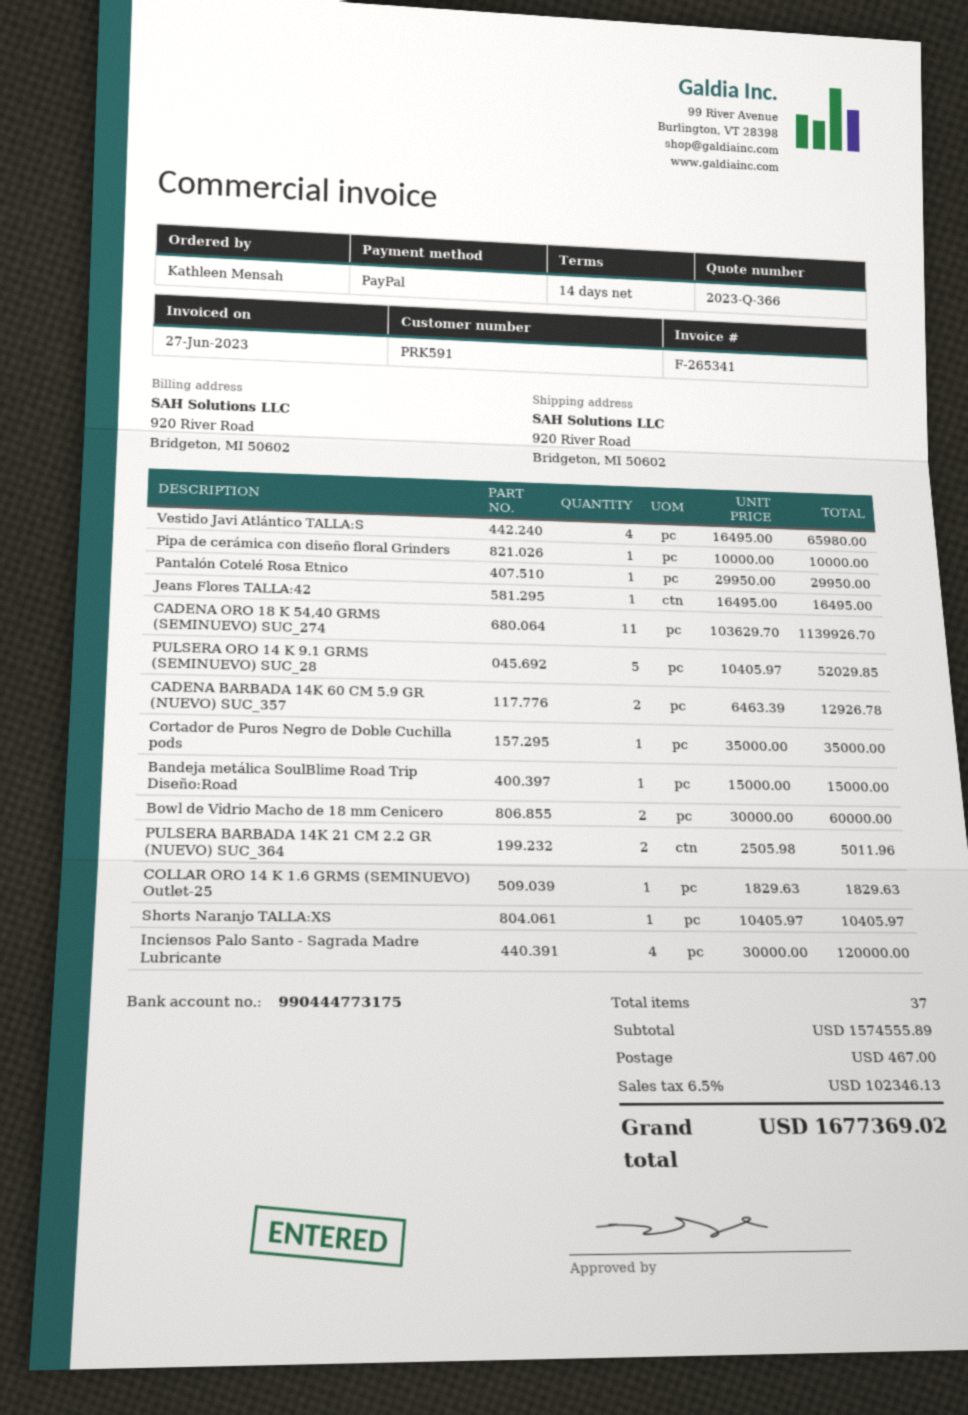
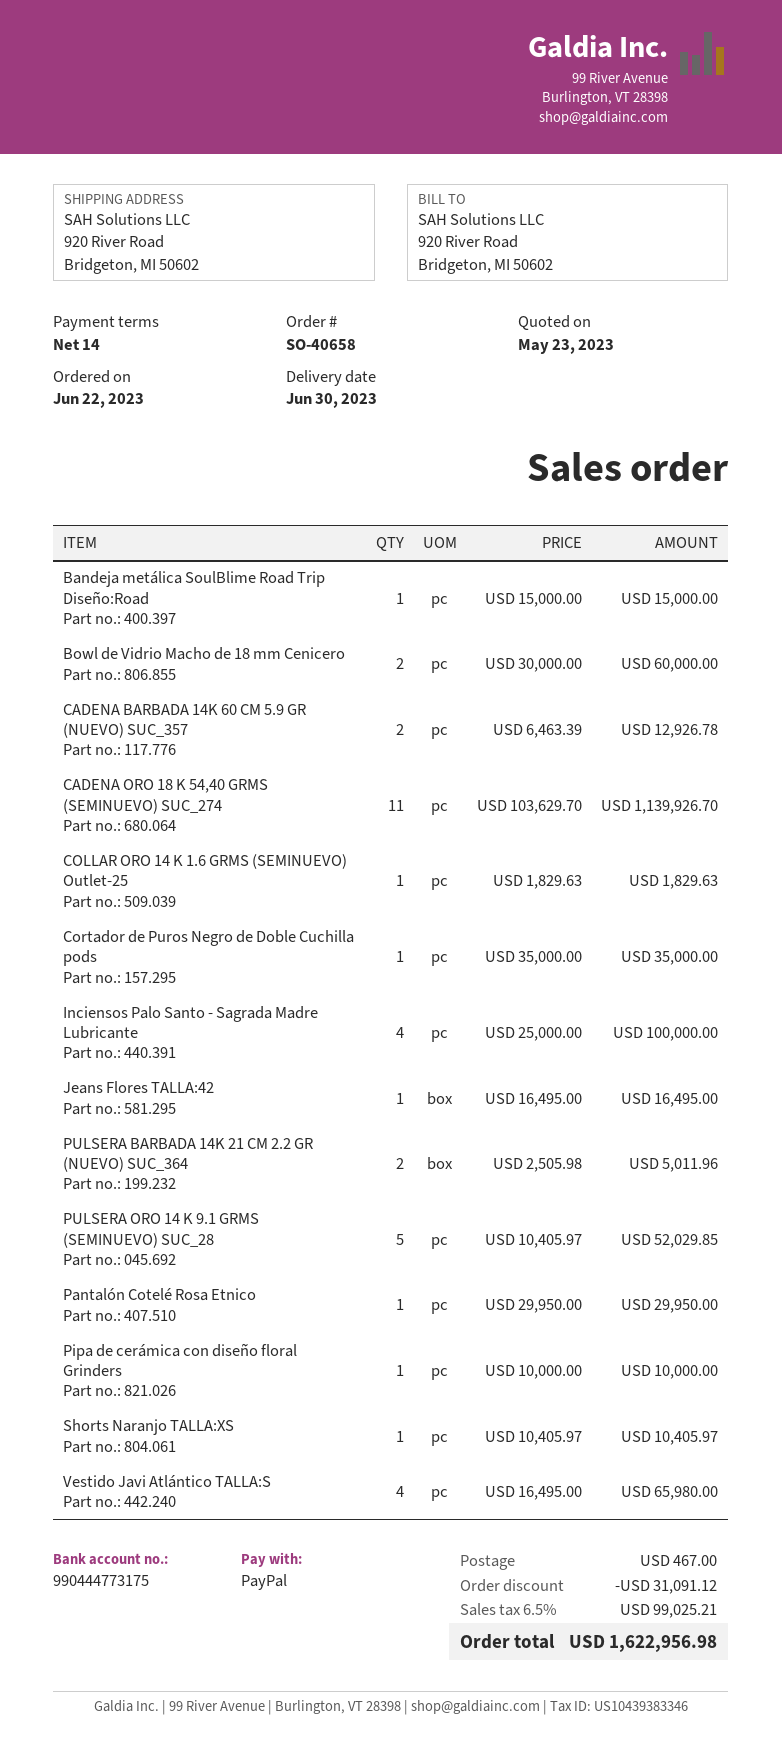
Inciensos Palo Santo - Sagrada Madre Lubricante: 4 x 30000.00 = 120000.00 -> 4 x 25000.00 = 100000.00
discount: none -> 31091.12
tax: 6.5% = 102346.13 -> 6.5% = 99025.21
total: 1677369.02 -> 1622956.98

